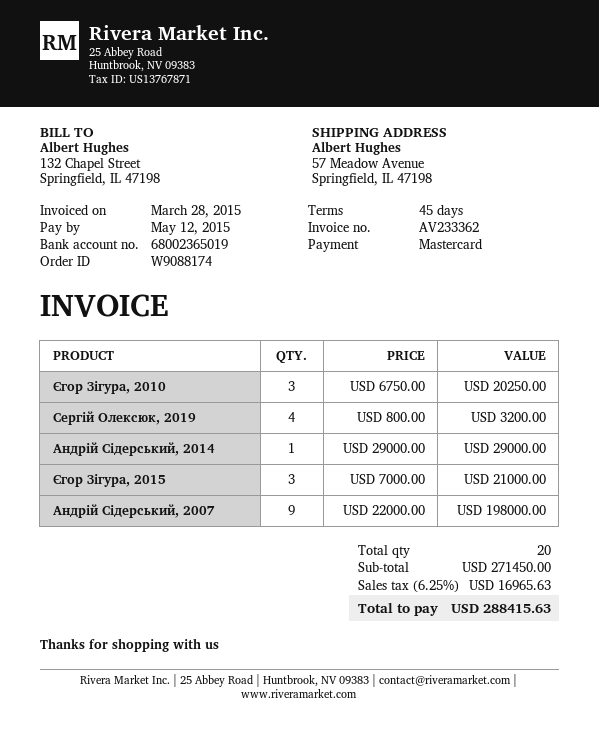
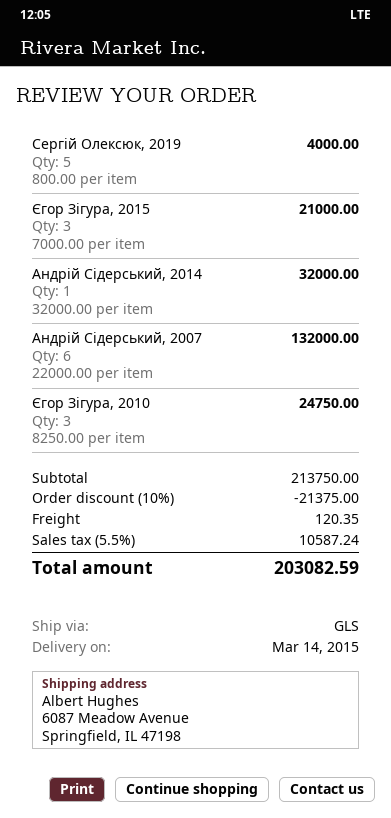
ship to: 57 Meadow Avenue, Springfield, IL 47198 -> 6087 Meadow Avenue, Springfield, IL 47198
Єгор Зігура, 2010: 3 x 6750.00 = 20250.00 -> 3 x 8250.00 = 24750.00
Сергій Олексюк, 2019: 4 x 800.00 = 3200.00 -> 5 x 800.00 = 4000.00
Андрій Сідерський, 2014: 1 x 29000.00 = 29000.00 -> 1 x 32000.00 = 32000.00
Андрій Сідерський, 2007: 9 x 22000.00 = 198000.00 -> 6 x 22000.00 = 132000.00
subtotal: 271450.00 -> 213750.00
discount: none -> 10% = 21375.00
shipping: none -> 120.35
tax: 6.25% = 16965.63 -> 5.5% = 10587.24
total: 288415.63 -> 203082.59

